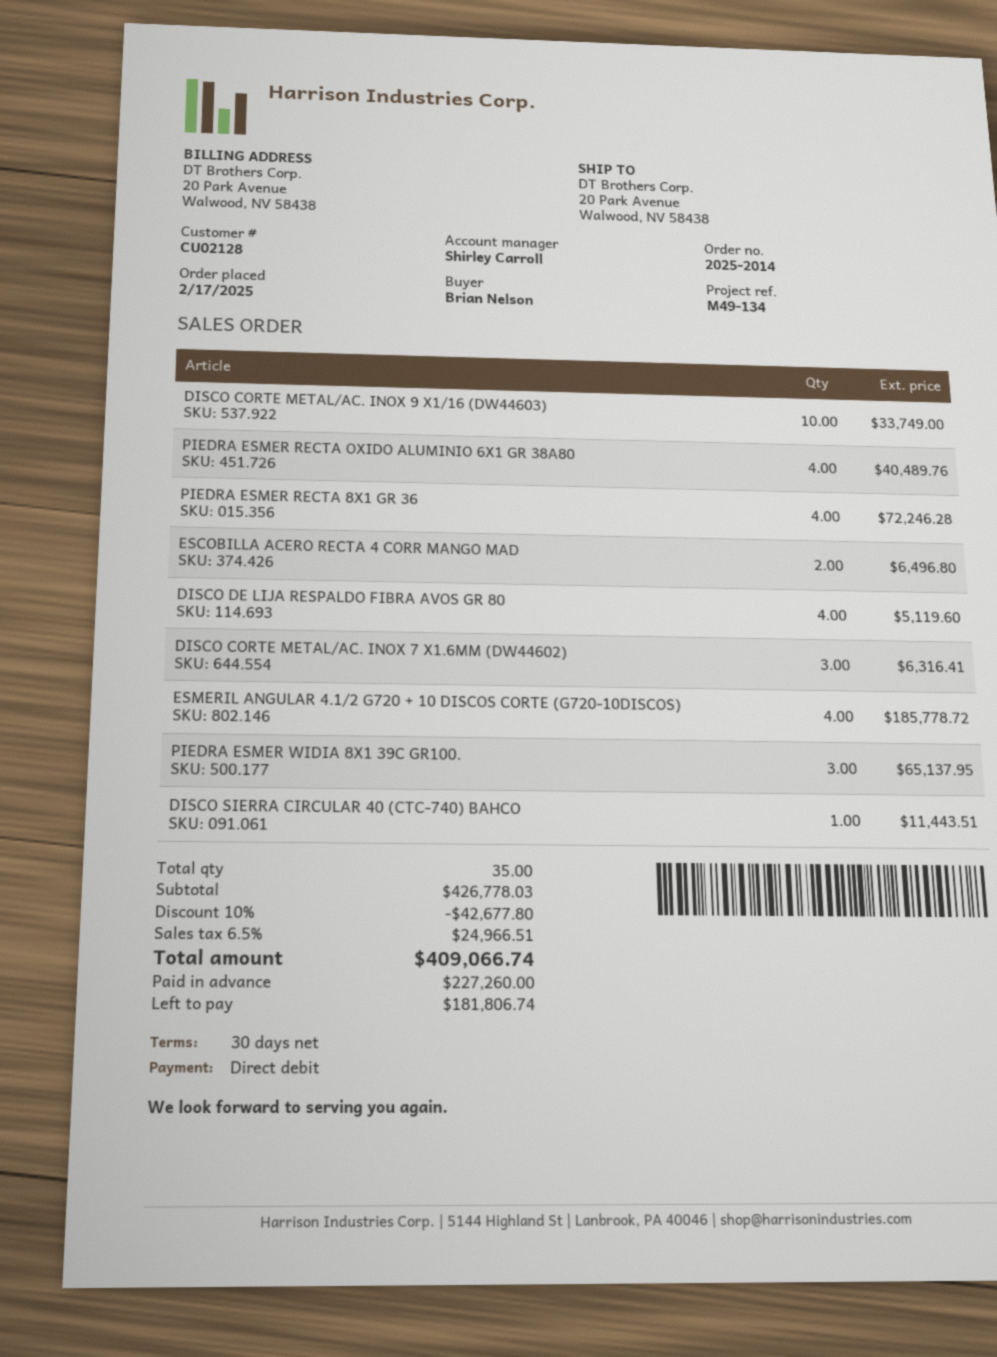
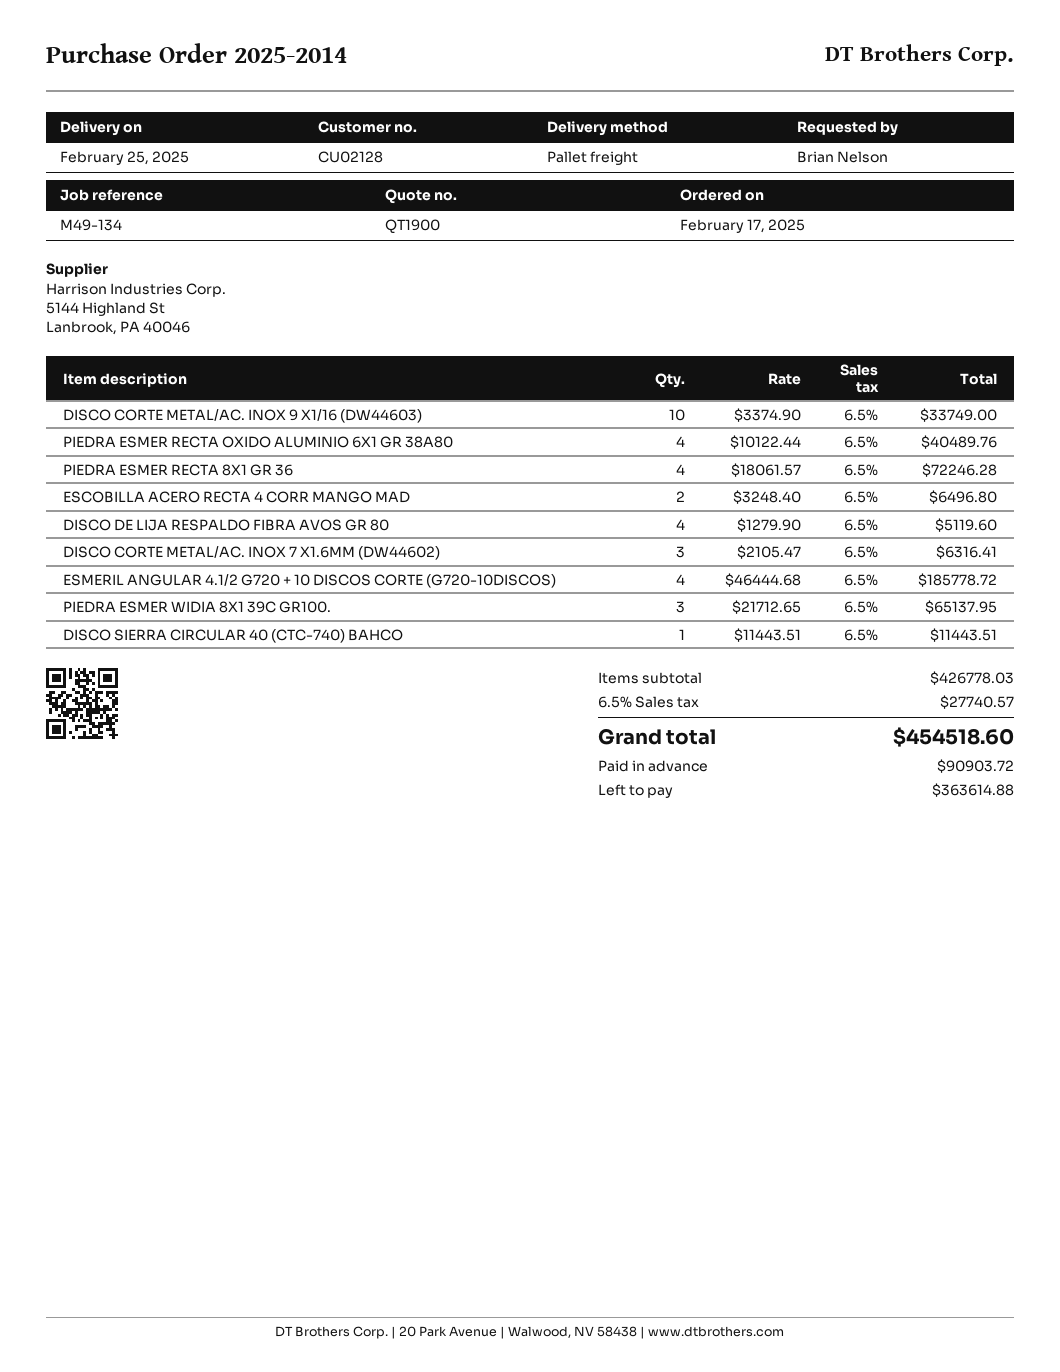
discount: 10% = 42677.80 -> none
tax: 6.5% = 24966.51 -> 6.5% = 27740.57
total: 409066.74 -> 454518.60
deposit: 227260.00 -> 90903.72
balance: 181806.74 -> 363614.88

